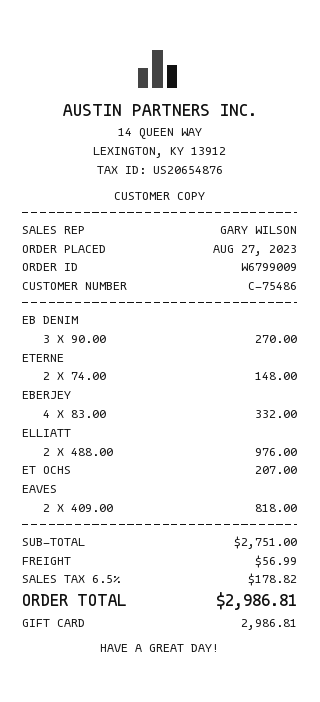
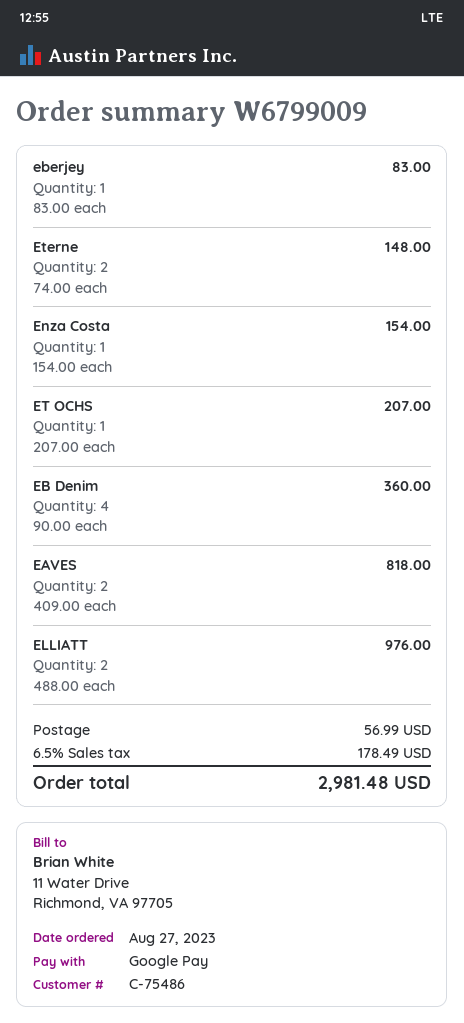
payment method: gift card -> Google Pay
EB DENIM: 3 x 90.00 = 270.00 -> 4 x 90.00 = 360.00
EBERJEY: 4 x 83.00 = 332.00 -> 1 x 83.00 = 83.00
Enza Costa: none -> 1 x 154.00 = 154.00
tax: 6.5% = 178.82 -> 6.5% = 178.49
total: 2986.81 -> 2981.48

